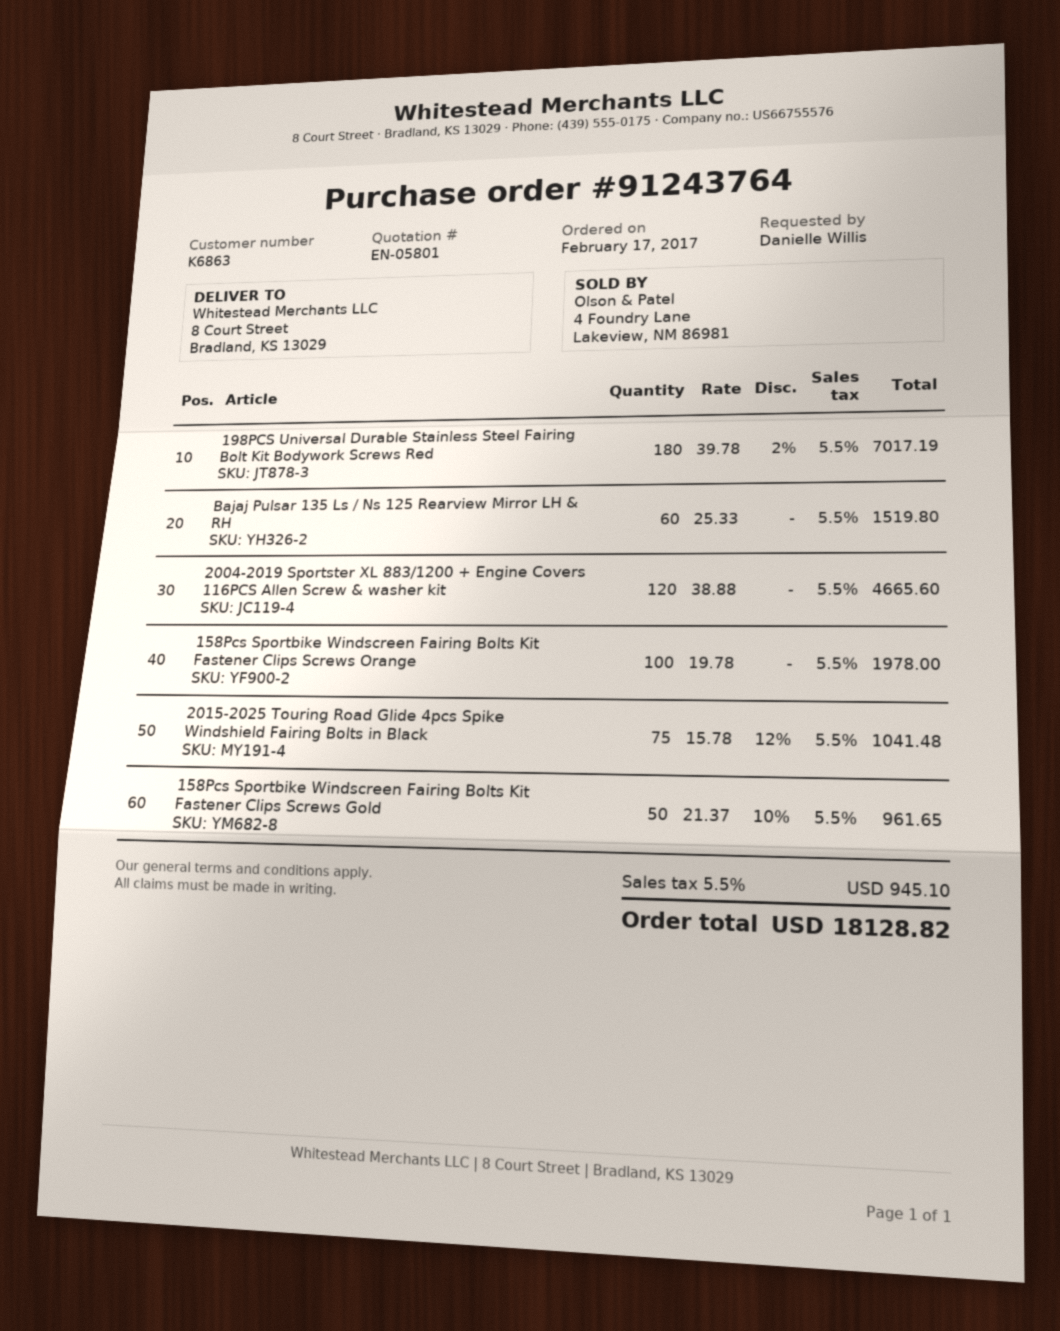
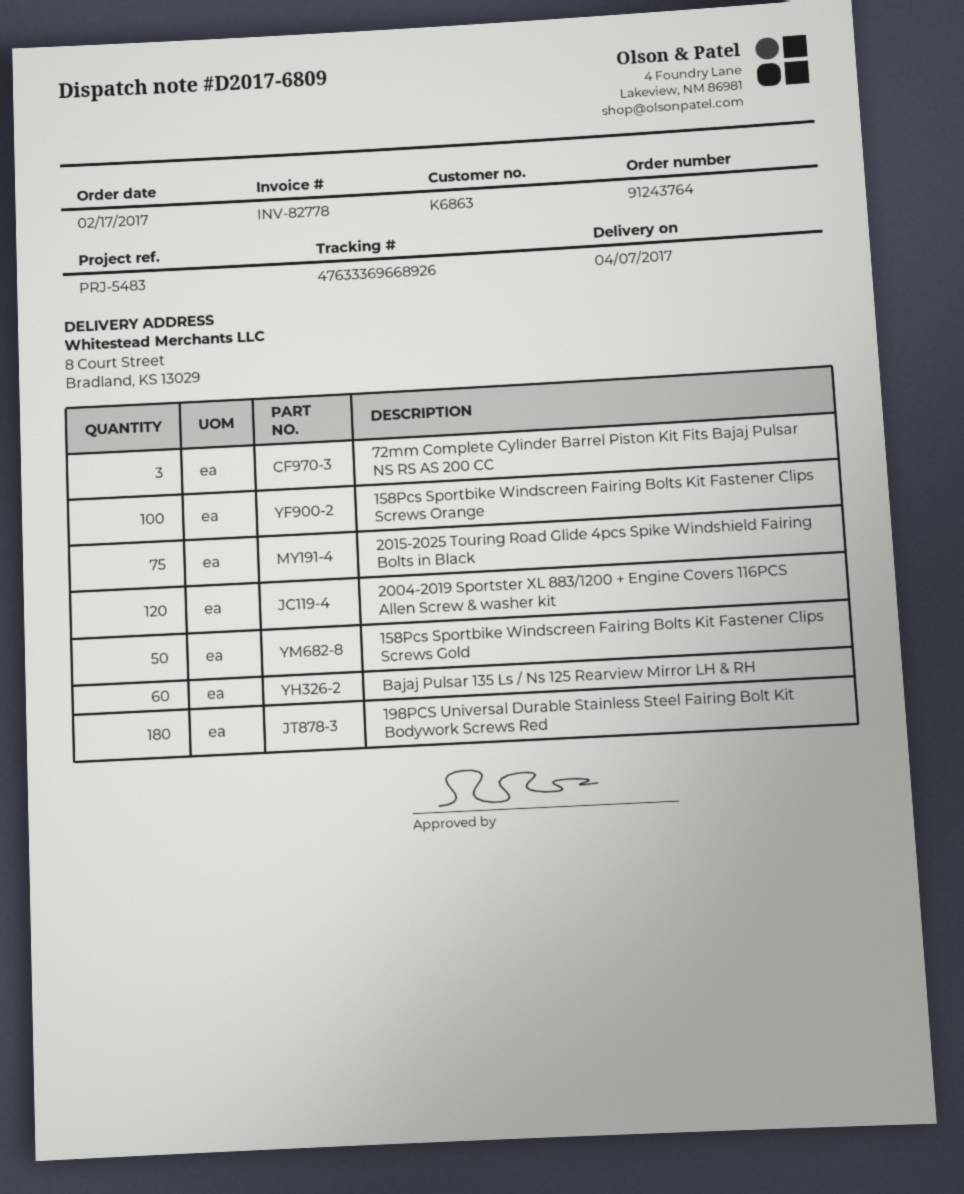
72mm Complete Cylinder Barrel Piston Kit Fits Bajaj Pulsar NS RS AS 200 CC: none -> 3

